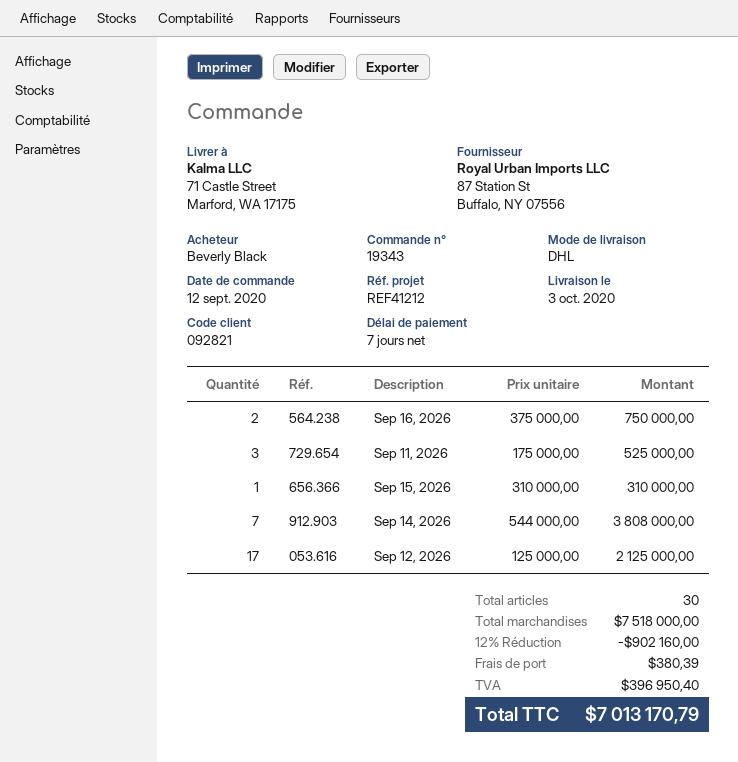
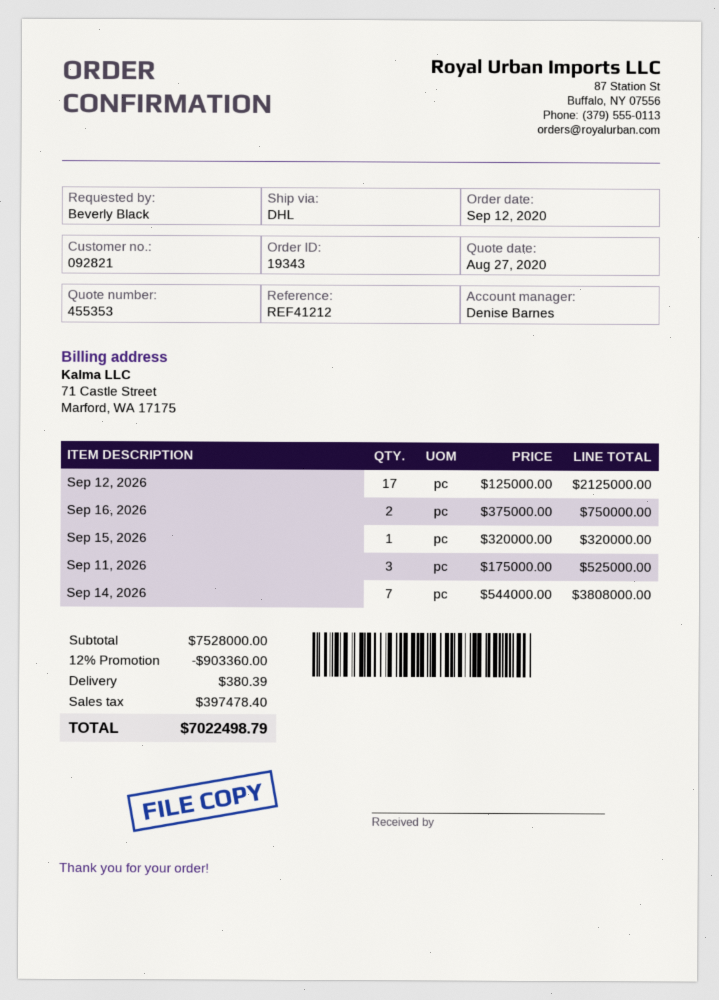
Sep 15, 2026: 1 x 310000.00 = 310000.00 -> 1 x 320000.00 = 320000.00
subtotal: 7518000.00 -> 7528000.00
discount: 12% = 902160.00 -> 12% = 903360.00
tax: 396950.40 -> 397478.40
total: 7013170.79 -> 7022498.79

